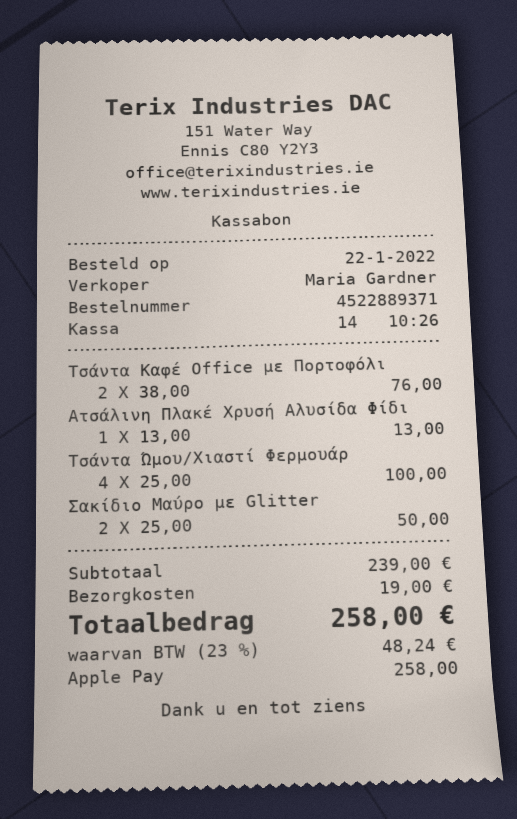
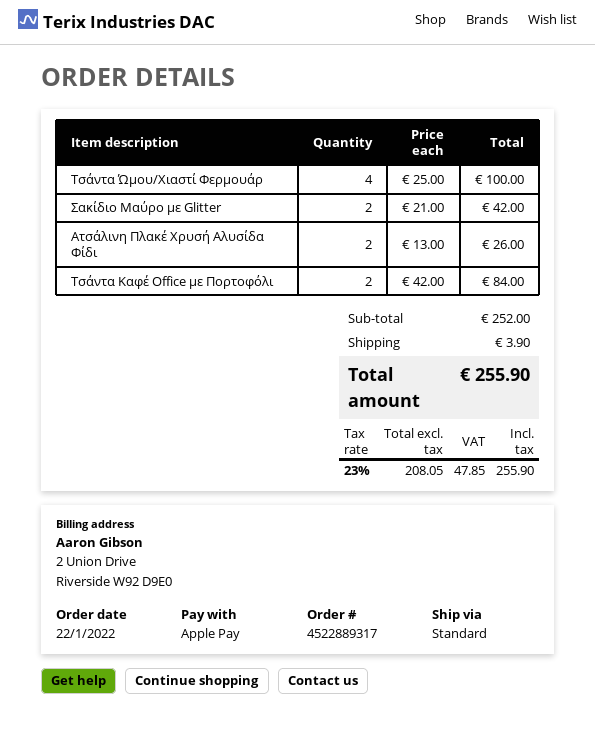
order number: 4522889371 -> 4522889317
Τσάντα Καφέ Office με Πορτοφόλι: 2 x 38.00 = 76.00 -> 2 x 42.00 = 84.00
Ατσάλινη Πλακέ Χρυσή Αλυσίδα Φίδι: 1 x 13.00 = 13.00 -> 2 x 13.00 = 26.00
Σακίδιο Μαύρο με Glitter: 2 x 25.00 = 50.00 -> 2 x 21.00 = 42.00
subtotal: 239.00 -> 252.00
shipping: 19.00 -> 3.90
tax: 23% = 48.24 -> 23% = 47.85
total: 258.00 -> 255.90

